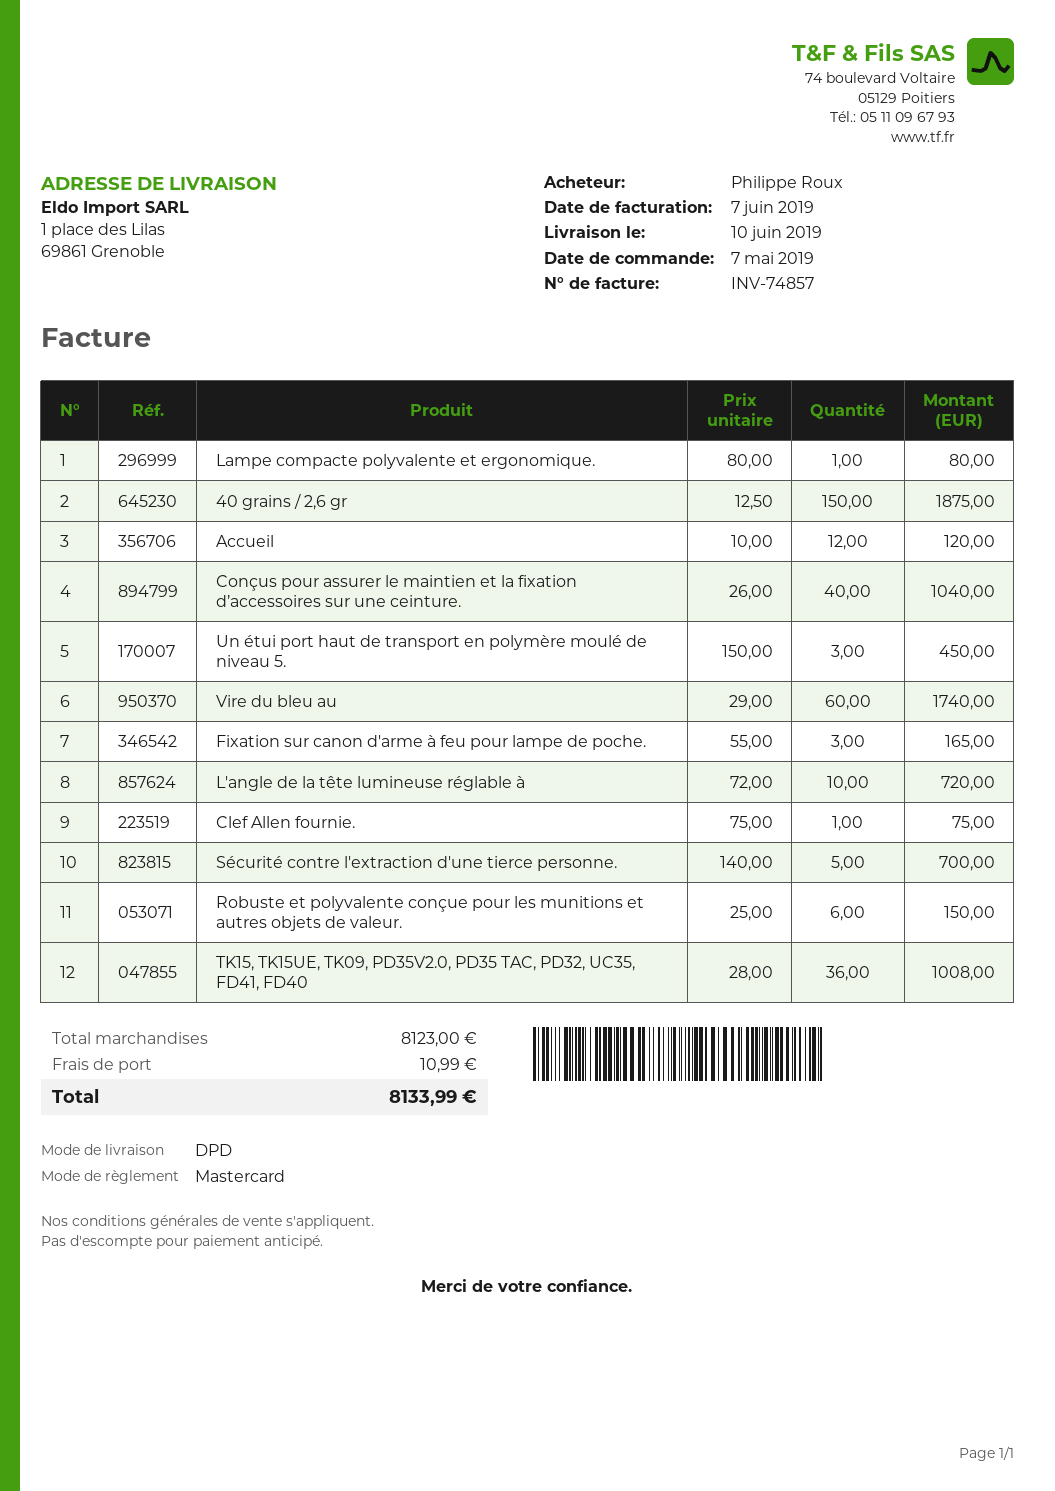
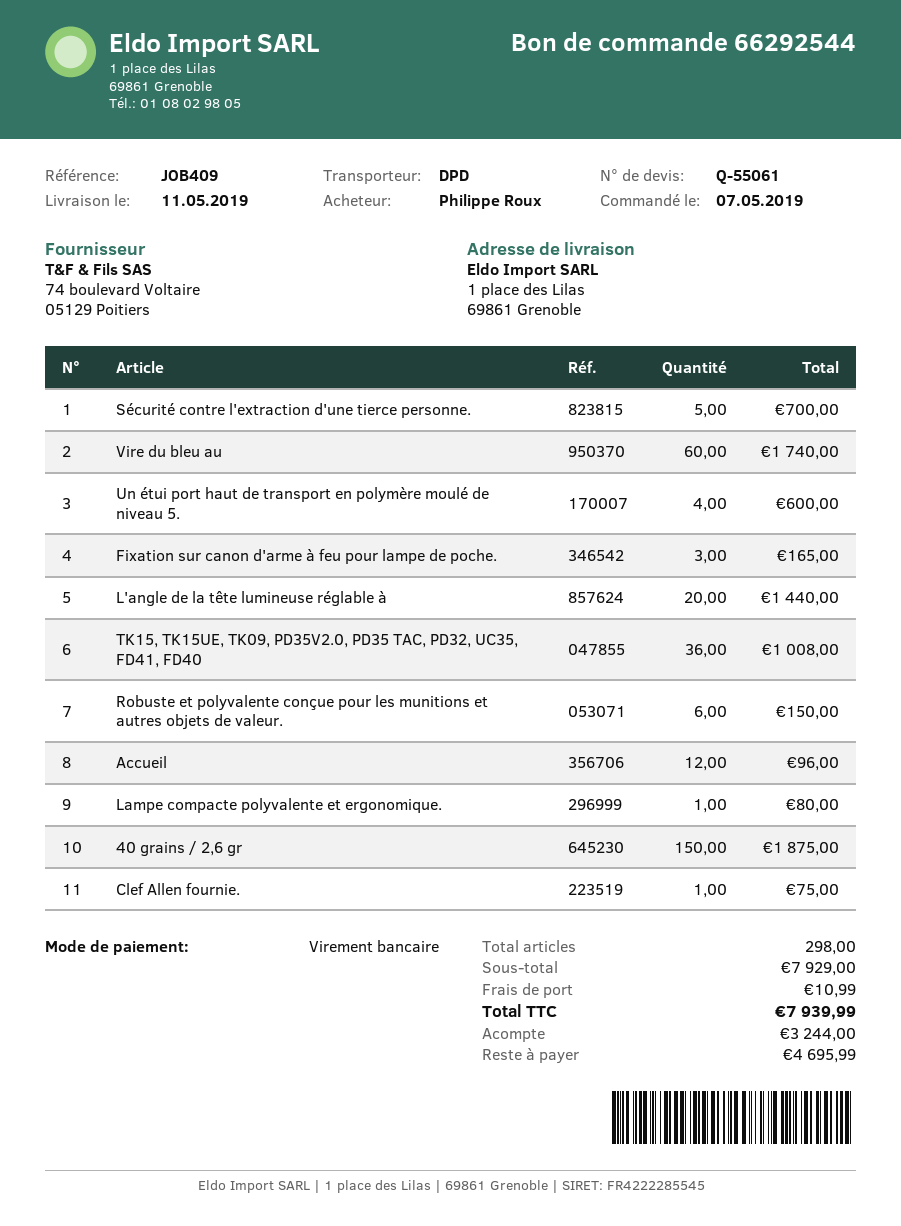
delivery date: 2019-06-10 -> 2019-05-11
payment method: Mastercard -> bank transfer
Accueil: 12 for 120.00 -> 12 for 96.00
Conçus pour assurer le maintien et la fixation d’accessoires sur une ceinture.: 40 for 1040.00 -> none
Un étui port haut de transport en polymère moulé de niveau 5.: 3 for 450.00 -> 4 for 600.00
L'angle de la tête lumineuse réglable à: 10 for 720.00 -> 20 for 1440.00
subtotal: 8123.00 -> 7929.00
total: 8133.99 -> 7939.99

